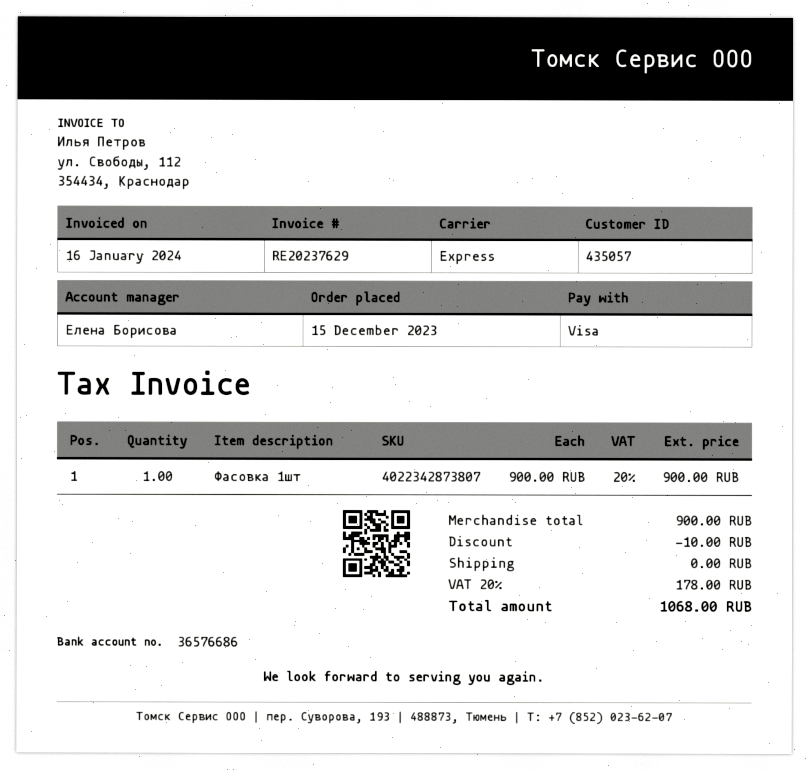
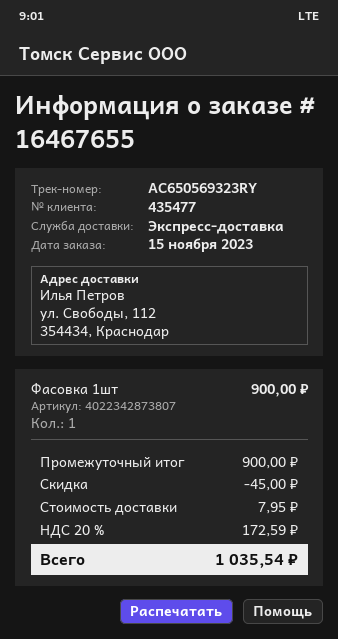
order date: 2023-12-15 -> 2023-11-15
customer number: 435057 -> 435477
discount: 10.00 -> 45.00
shipping: 0.00 -> 7.95
tax: 20% = 178.00 -> 20% = 172.59
total: 1068.00 -> 1035.54

